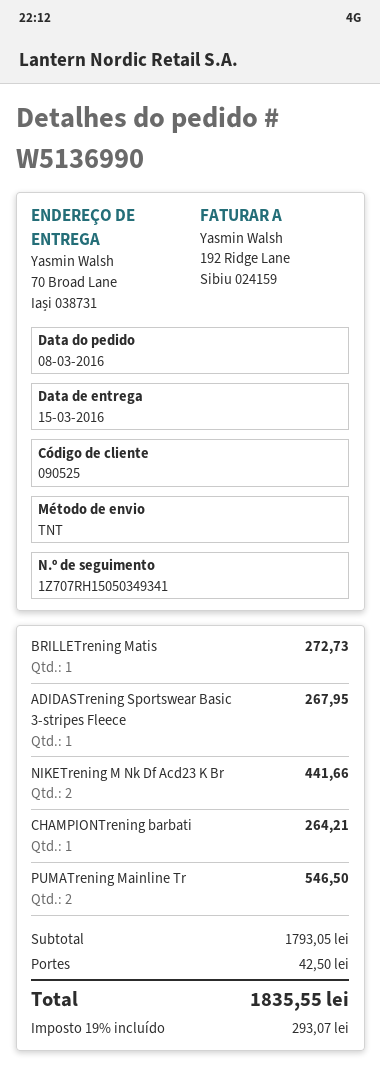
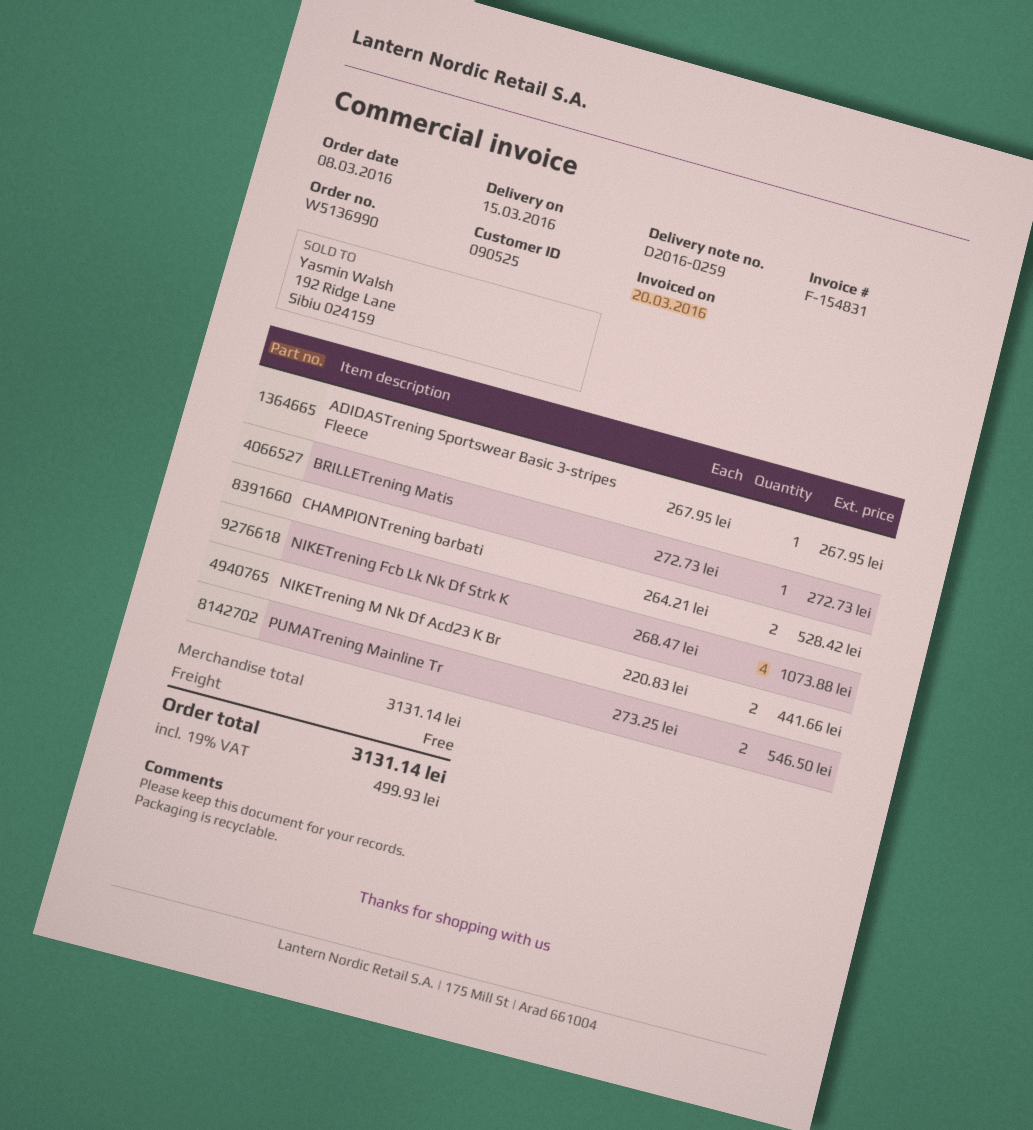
CHAMPIONTrening barbati: 1 for 264.21 -> 2 for 528.42
NIKETrening Fcb Lk Nk Df Strk K: none -> 4 for 1073.88
subtotal: 1793.05 -> 3131.14
shipping: 42.50 -> 0.00
tax: 19% = 293.07 -> 19% = 499.93
total: 1835.55 -> 3131.14

